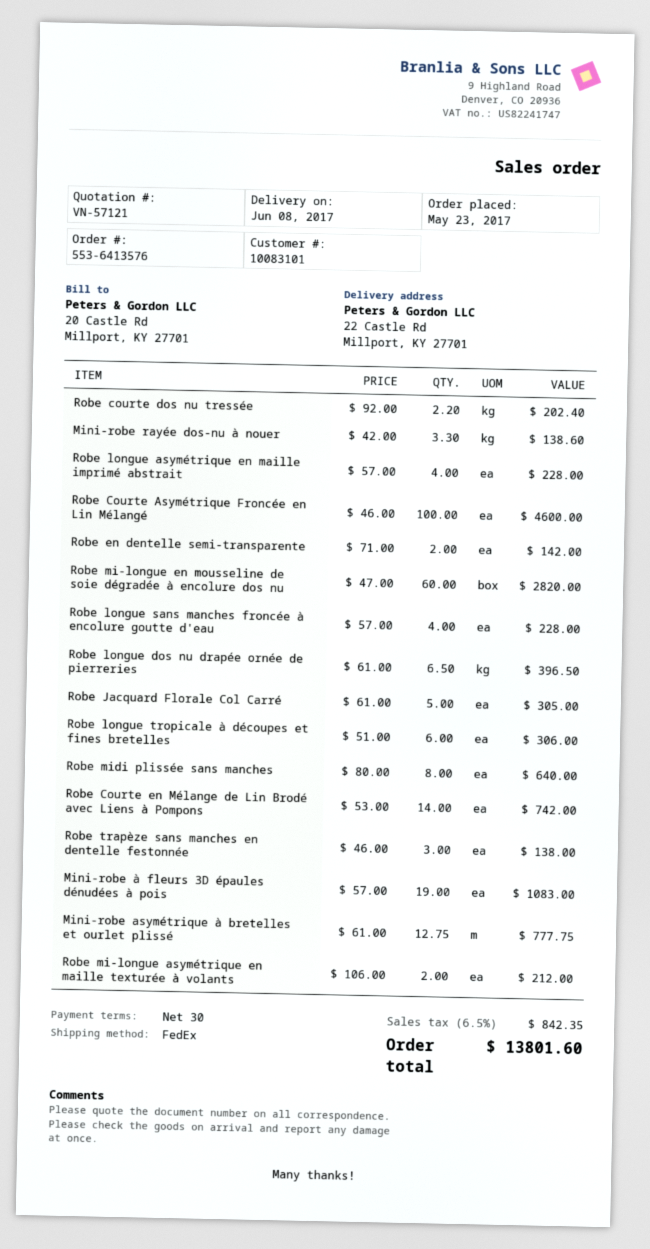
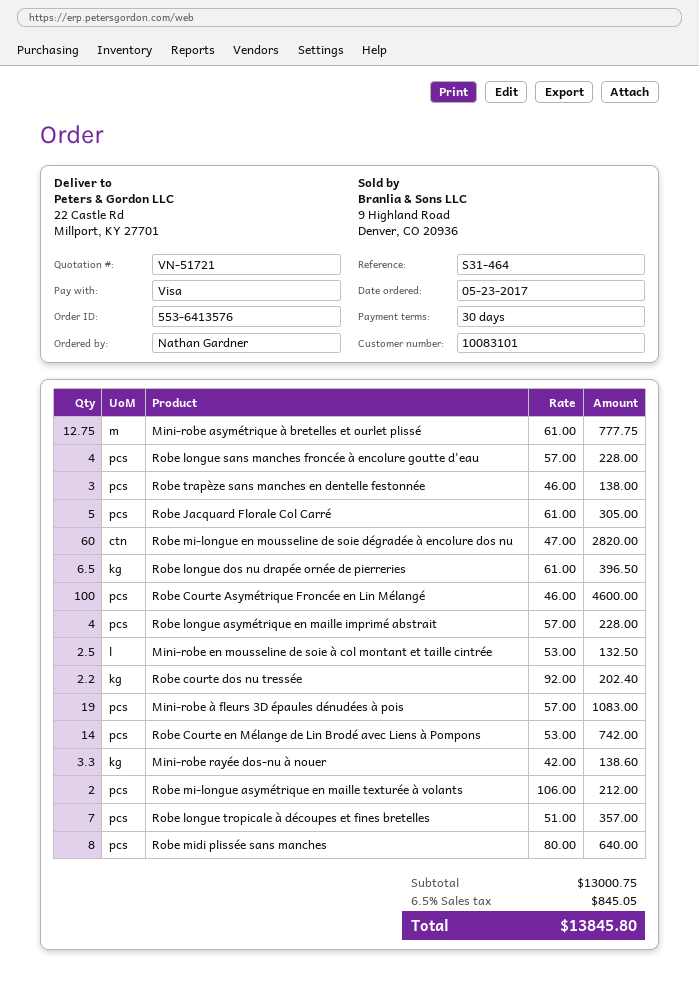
quote number: VN-57121 -> VN-51721
Robe en dentelle semi-transparente: 2 x 71.00 = 142.00 -> none
Robe longue tropicale à découpes et fines bretelles: 6 x 51.00 = 306.00 -> 7 x 51.00 = 357.00
Mini-robe en mousseline de soie à col montant et taille cintrée: none -> 2.5 x 53.00 = 132.50
tax: 6.5% = 842.35 -> 6.5% = 845.05
total: 13801.60 -> 13845.80

